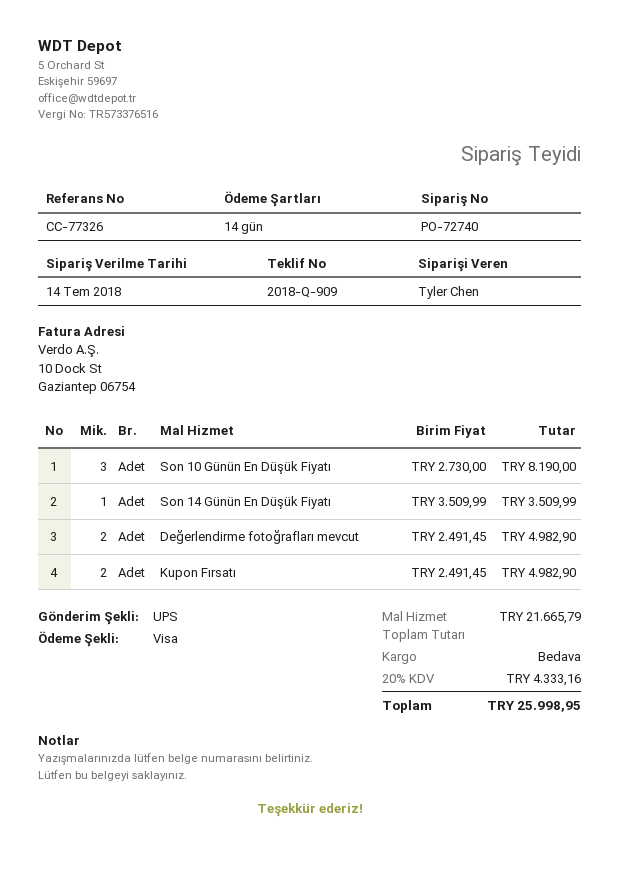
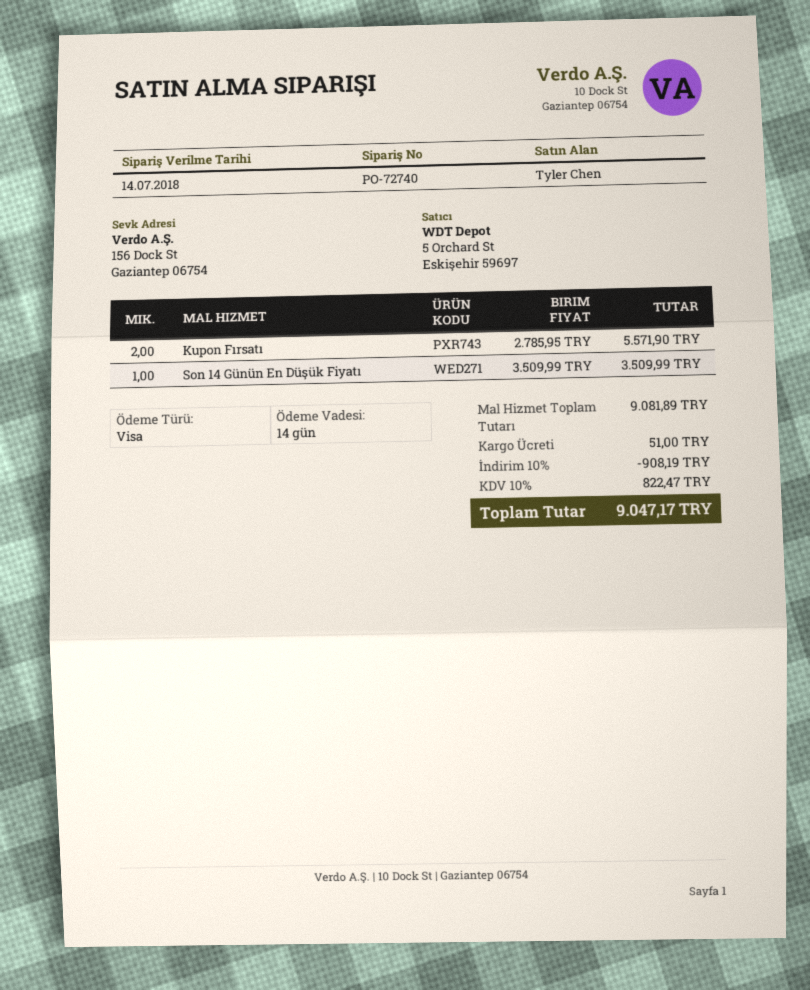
Son 10 Günün En Düşük Fiyatı: 3 x 2730.00 = 8190.00 -> none
Değerlendirme fotoğrafları mevcut: 2 x 2491.45 = 4982.90 -> none
Kupon Fırsatı: 2 x 2491.45 = 4982.90 -> 2 x 2785.95 = 5571.90
subtotal: 21665.79 -> 9081.89
discount: none -> 10% = 908.19
shipping: 0.00 -> 51.00
tax: 20% = 4333.16 -> 10% = 822.47
total: 25998.95 -> 9047.17

